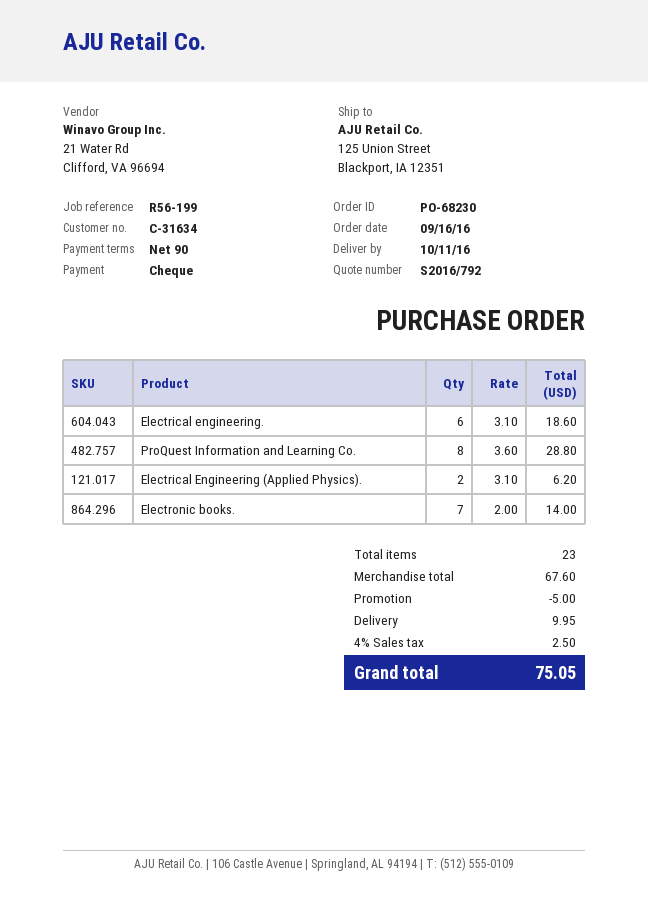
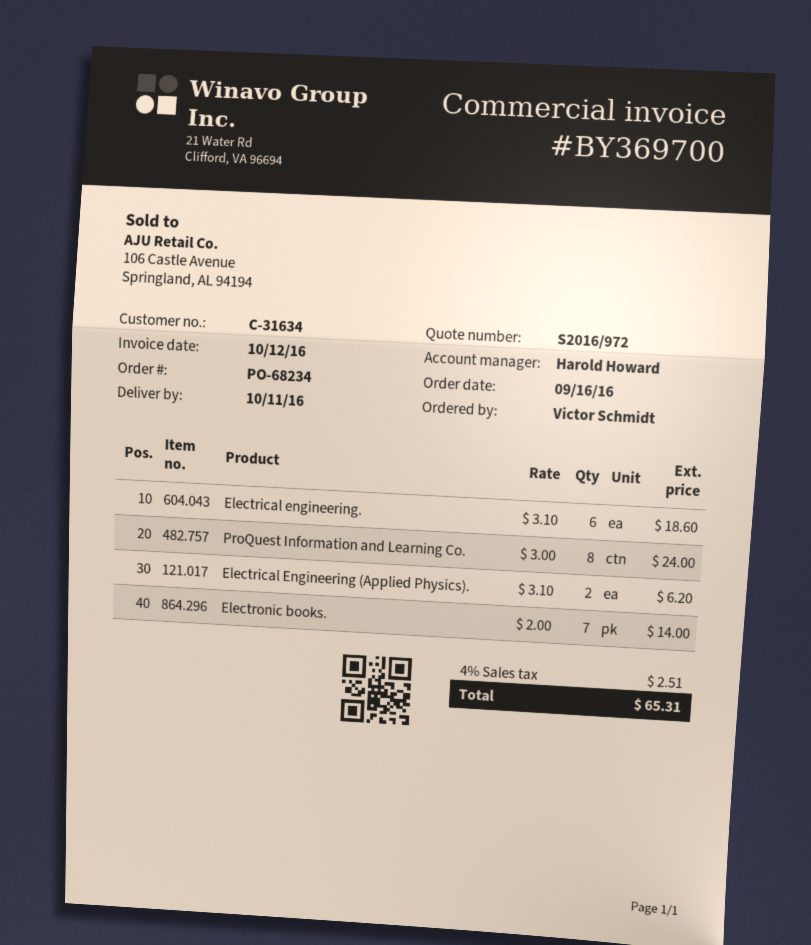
quote number: S2016/792 -> S2016/972
order number: PO-68230 -> PO-68234
ProQuest Information and Learning Co.: 8 x 3.60 = 28.80 -> 8 x 3.00 = 24.00
discount: 5.00 -> none
shipping: 9.95 -> none
tax: 4% = 2.50 -> 4% = 2.51
total: 75.05 -> 65.31

